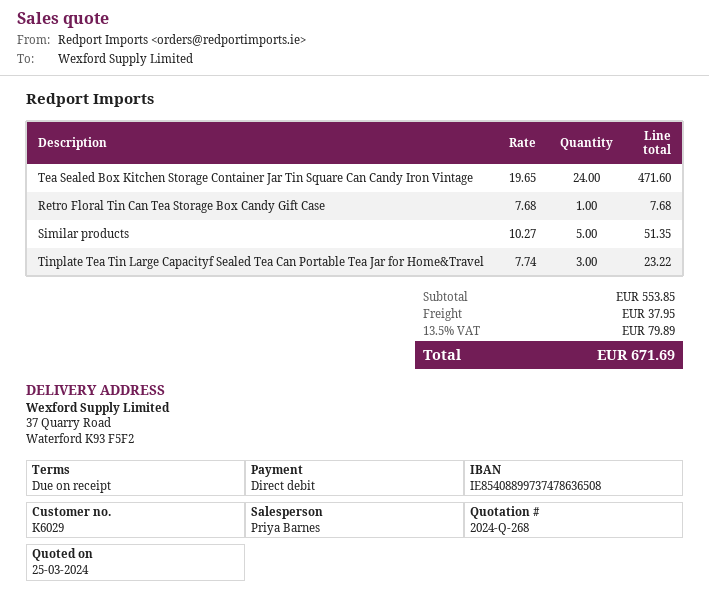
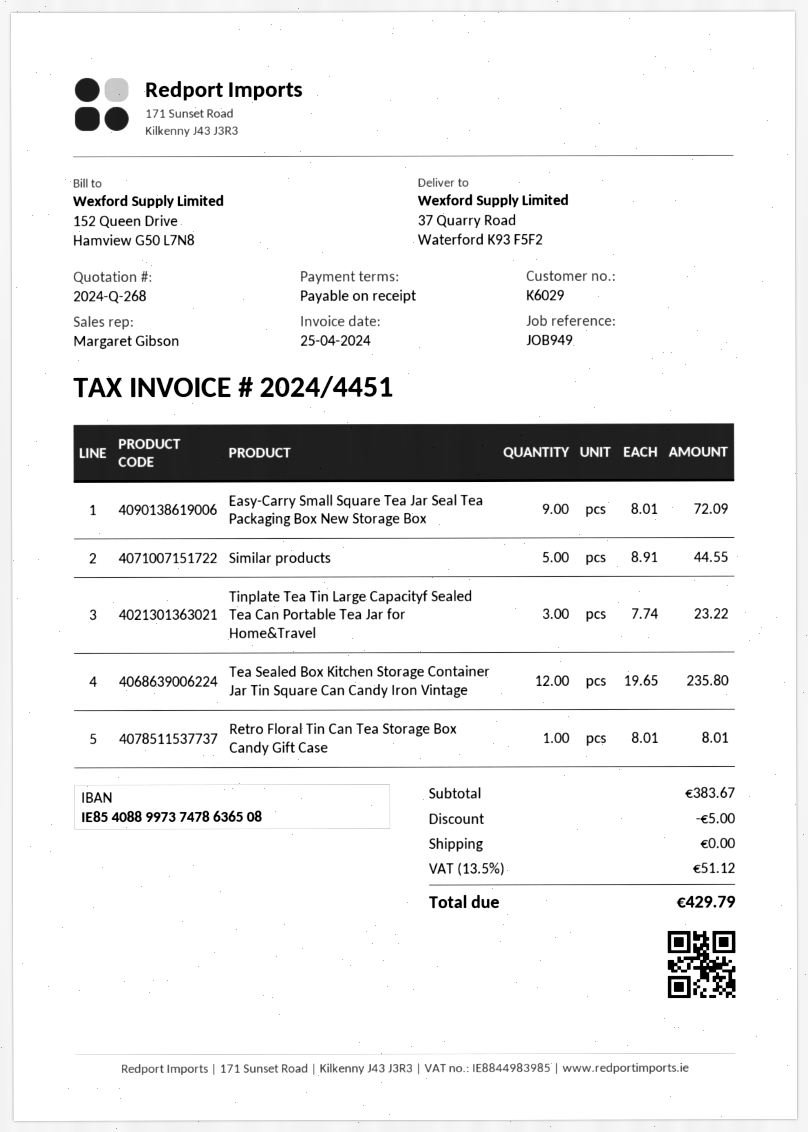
sales rep: Priya Barnes -> Margaret Gibson
Tea Sealed Box Kitchen Storage Container Jar Tin Square Can Candy Iron Vintage: 24 x 19.65 = 471.60 -> 12 x 19.65 = 235.80
Retro Floral Tin Can Tea Storage Box Candy Gift Case: 1 x 7.68 = 7.68 -> 1 x 8.01 = 8.01
Similar products: 5 x 10.27 = 51.35 -> 5 x 8.91 = 44.55
Easy-Carry Small Square Tea Jar Seal Tea Packaging Box New Storage Box: none -> 9 x 8.01 = 72.09
subtotal: 553.85 -> 383.67
discount: none -> 5.00
shipping: 37.95 -> 0.00
tax: 13.5% = 79.89 -> 13.5% = 51.12
total: 671.69 -> 429.79

